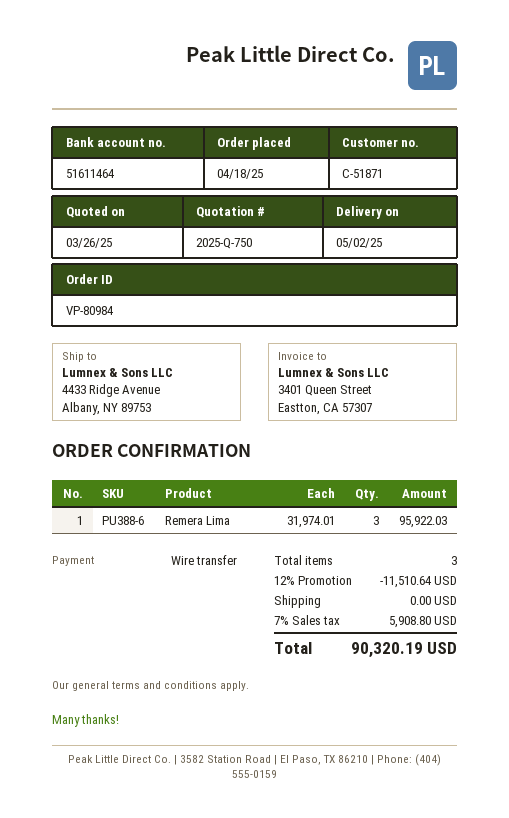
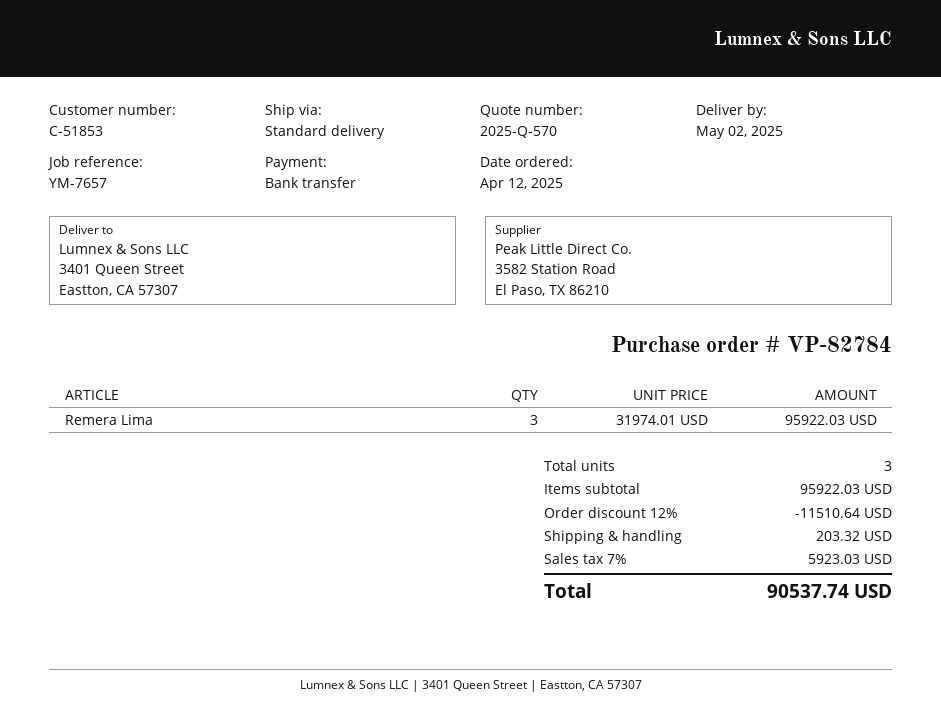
quote number: 2025-Q-750 -> 2025-Q-570
order number: VP-80984 -> VP-82784
order date: 2025-04-18 -> 2025-04-12
customer number: C-51871 -> C-51853
ship to: 4433 Ridge Avenue, Albany, NY 89753 -> 3401 Queen Street, Eastton, CA 57307
shipping: 0.00 -> 203.32
tax: 7% = 5908.80 -> 7% = 5923.03
total: 90320.19 -> 90537.74

